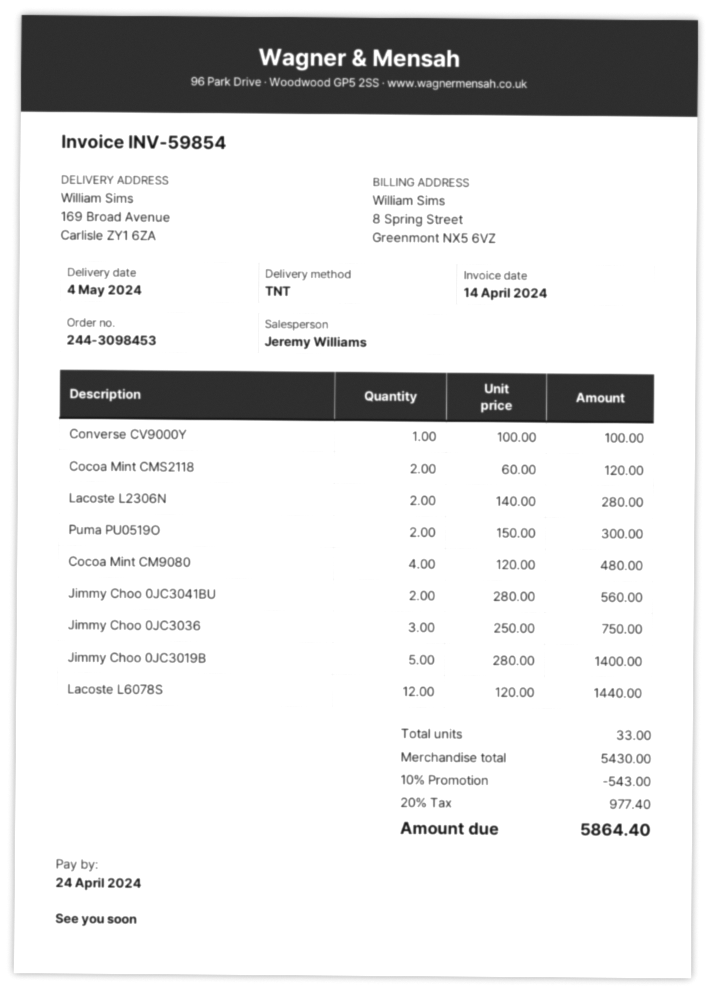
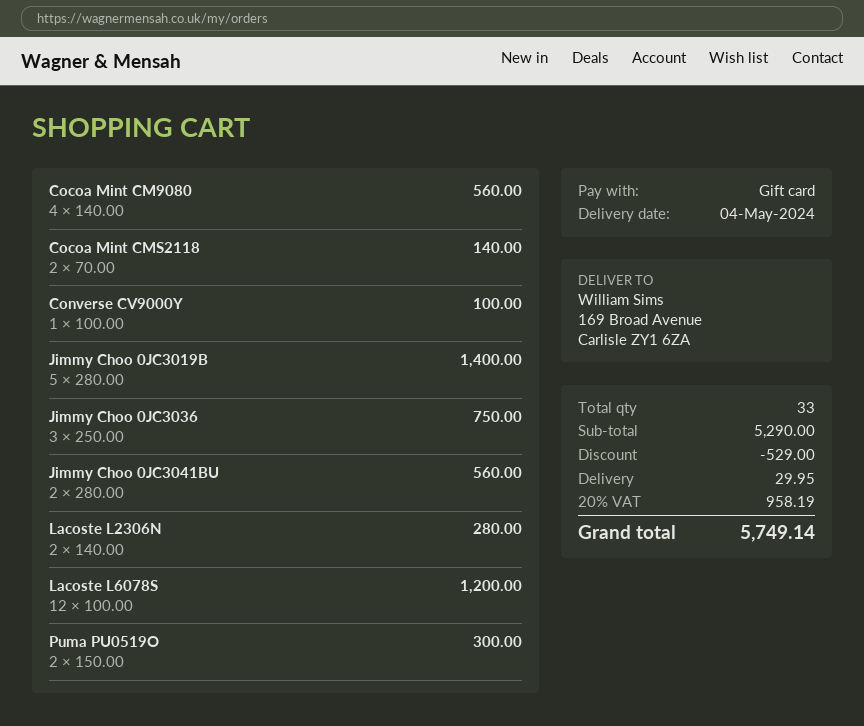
Cocoa Mint CMS2118: 2 x 60.00 = 120.00 -> 2 x 70.00 = 140.00
Cocoa Mint CM9080: 4 x 120.00 = 480.00 -> 4 x 140.00 = 560.00
Lacoste L6078S: 12 x 120.00 = 1440.00 -> 12 x 100.00 = 1200.00
subtotal: 5430.00 -> 5290.00
discount: 543.00 -> 529.00
shipping: none -> 29.95
tax: 20% = 977.40 -> 20% = 958.19
total: 5864.40 -> 5749.14

